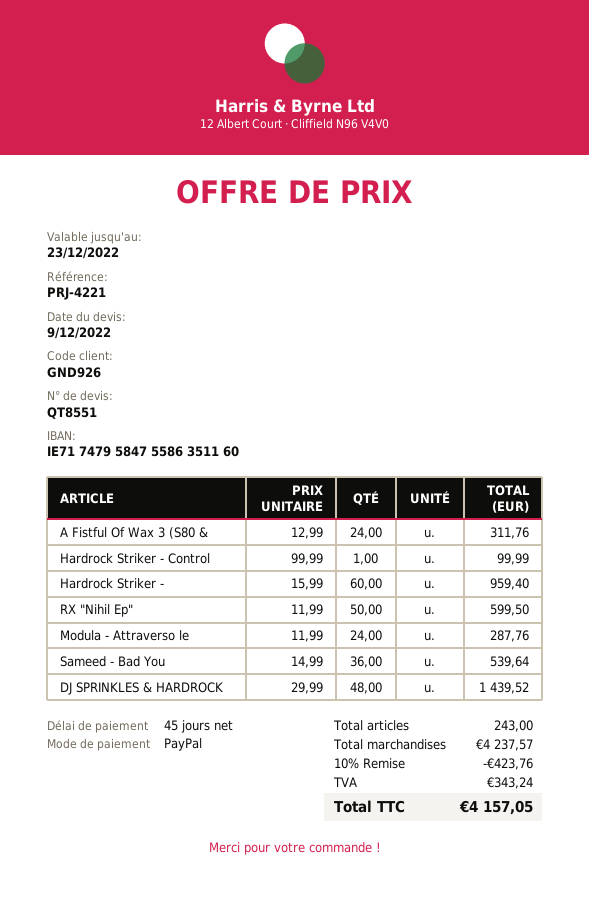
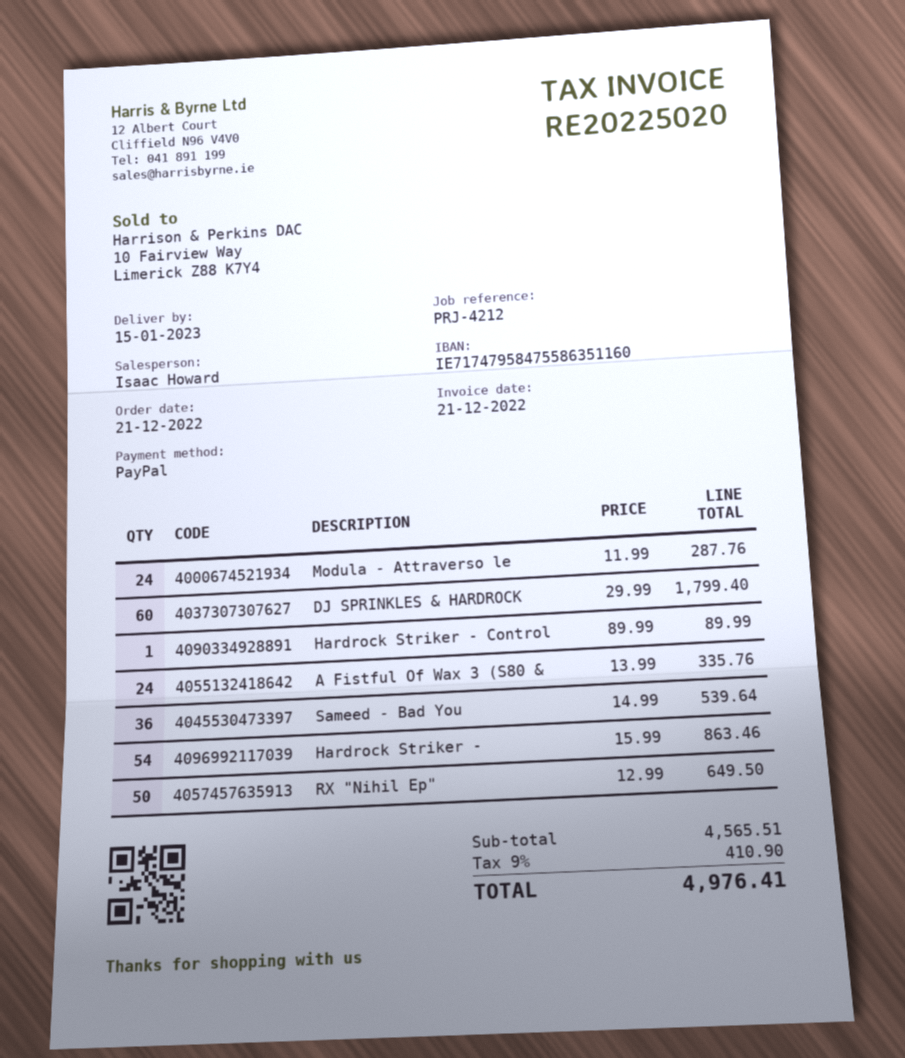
reference: PRJ-4221 -> PRJ-4212
A Fistful Of Wax 3 (S80 &: 24 x 12.99 = 311.76 -> 24 x 13.99 = 335.76
Hardrock Striker - Control: 1 x 99.99 = 99.99 -> 1 x 89.99 = 89.99
Hardrock Striker -: 60 x 15.99 = 959.40 -> 54 x 15.99 = 863.46
RX "Nihil Ep": 50 x 11.99 = 599.50 -> 50 x 12.99 = 649.50
DJ SPRINKLES & HARDROCK: 48 x 29.99 = 1439.52 -> 60 x 29.99 = 1799.40
subtotal: 4237.57 -> 4565.51
discount: 10% = 423.76 -> none
tax: 343.24 -> 410.90
total: 4157.05 -> 4976.41

